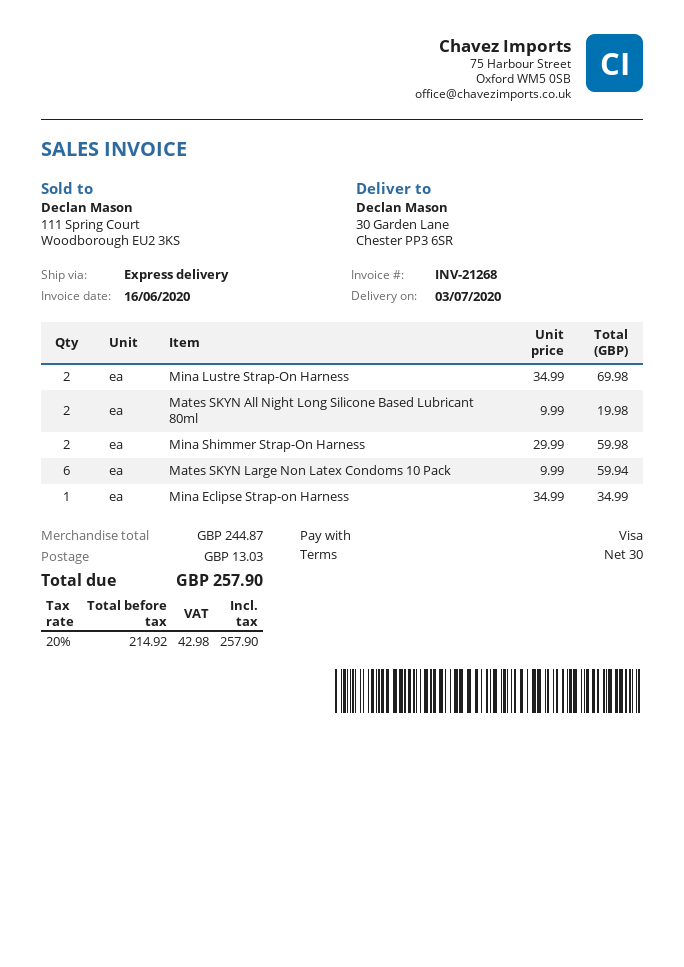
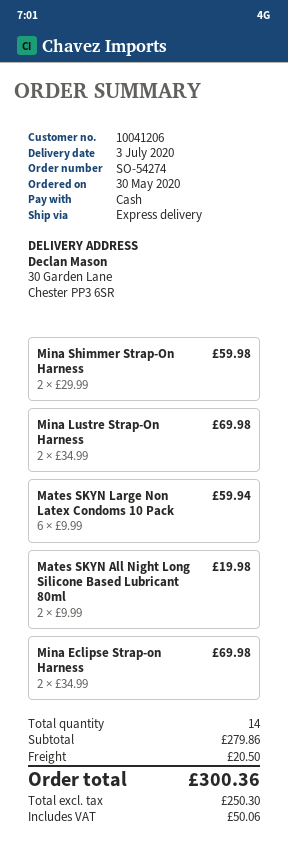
payment method: Visa -> cash
Mina Eclipse Strap-on Harness: 1 x 34.99 = 34.99 -> 2 x 34.99 = 69.98
subtotal: 244.87 -> 279.86
shipping: 13.03 -> 20.50
net: 214.92 -> 250.30
tax: 42.98 -> 50.06
total: 257.90 -> 300.36

